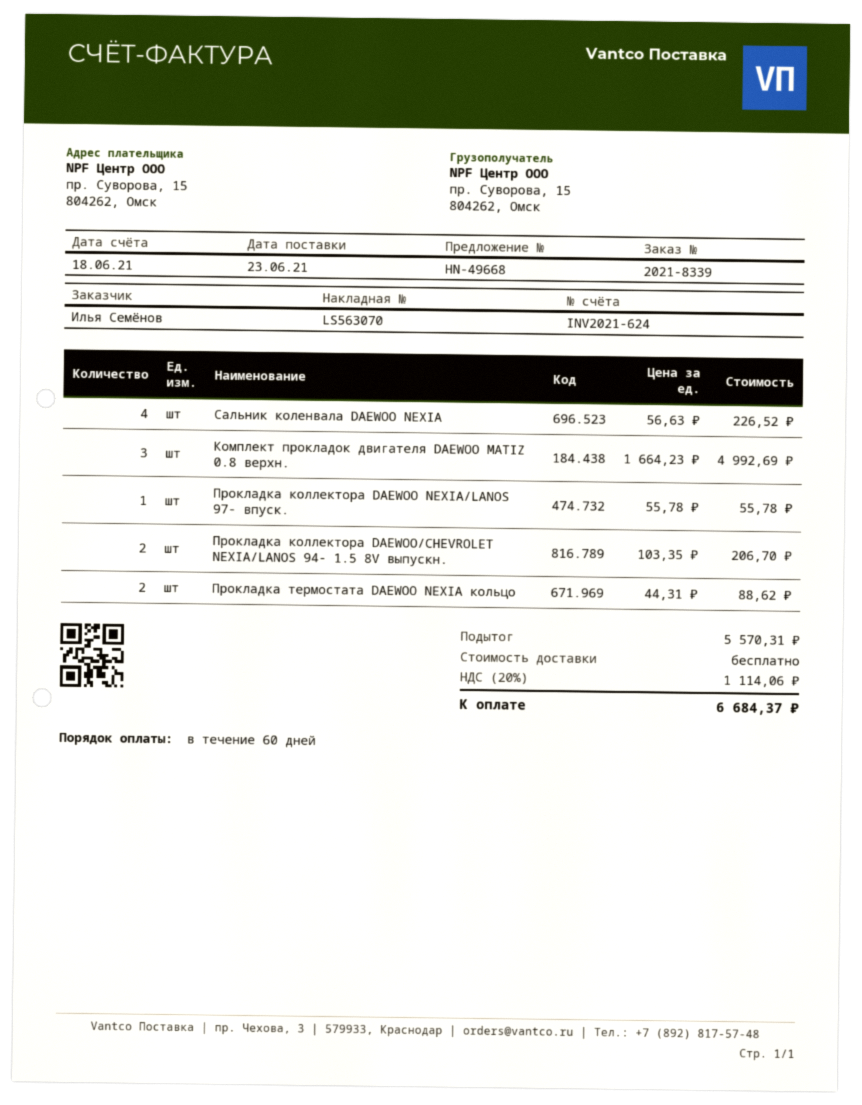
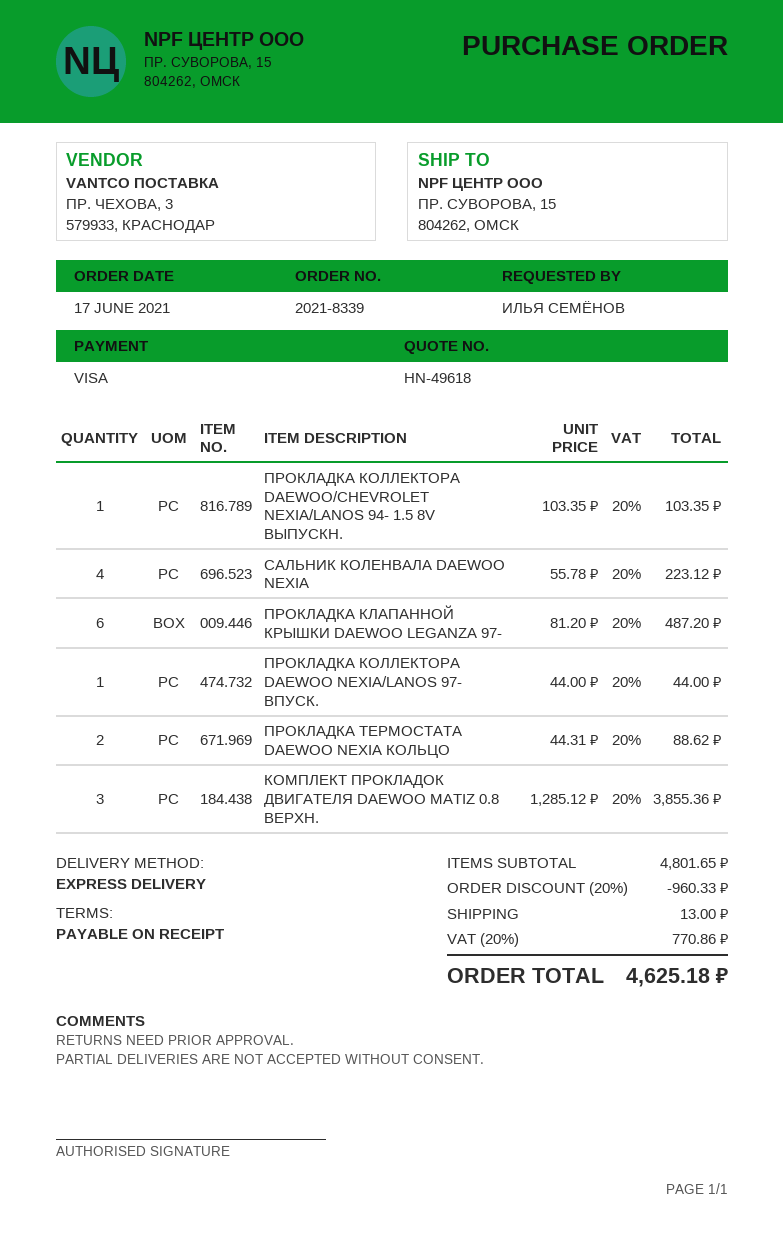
quote number: HN-49668 -> HN-49618
payment terms: 60 days -> on receipt
Сальник коленвала DAEWOO NEXIA: 4 x 56.63 = 226.52 -> 4 x 55.78 = 223.12
Комплект прокладок двигателя DAEWOO MATIZ 0.8 верхн.: 3 x 1664.23 = 4992.69 -> 3 x 1285.12 = 3855.36
Прокладка коллектора DAEWOO NEXIA/LANOS 97- впуск.: 1 x 55.78 = 55.78 -> 1 x 44.00 = 44.00
Прокладка коллектора DAEWOO/CHEVROLET NEXIA/LANOS 94- 1.5 8V выпускн.: 2 x 103.35 = 206.70 -> 1 x 103.35 = 103.35
ПРОКЛАДКА КЛАПАННОЙ КРЫШКИ DAEWOO LEGANZA 97-: none -> 6 x 81.20 = 487.20
subtotal: 5570.31 -> 4801.65
discount: none -> 20% = 960.33
shipping: 0.00 -> 13.00
tax: 20% = 1114.06 -> 20% = 770.86
total: 6684.37 -> 4625.18

